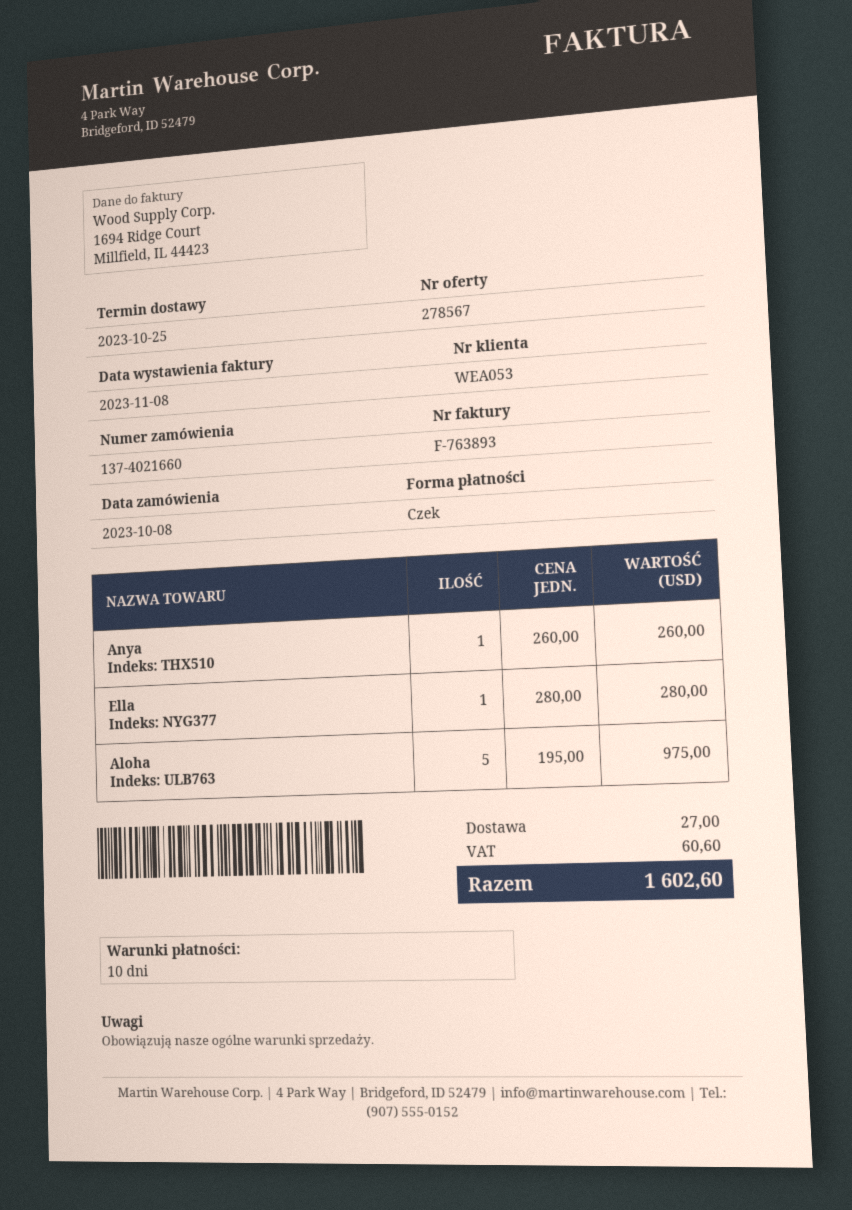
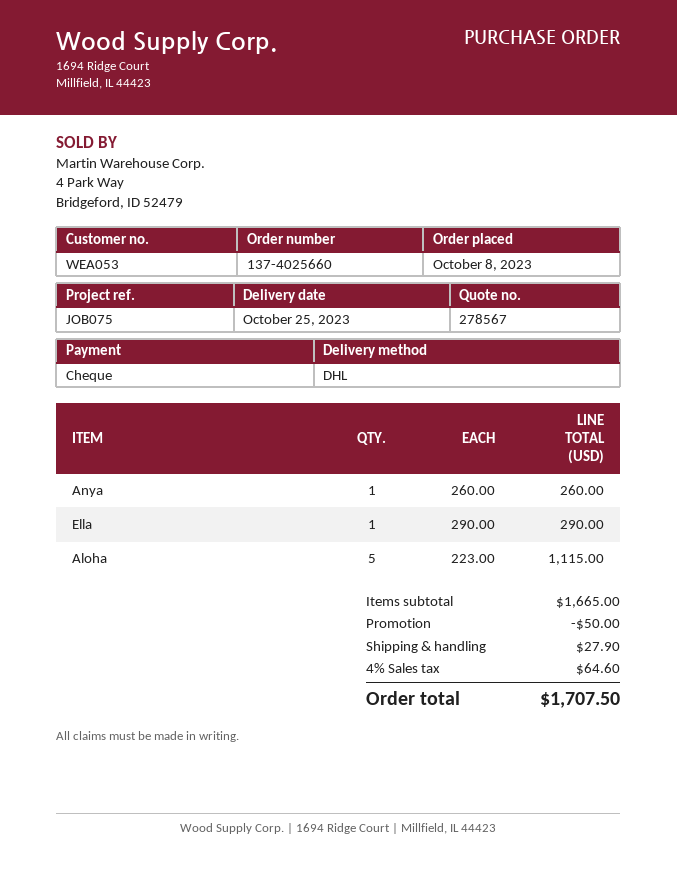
order number: 137-4021660 -> 137-4025660
Ella: 1 x 280.00 = 280.00 -> 1 x 290.00 = 290.00
Aloha: 5 x 195.00 = 975.00 -> 5 x 223.00 = 1115.00
discount: none -> 50.00
shipping: 27.00 -> 27.90
tax: 60.60 -> 64.60
total: 1602.60 -> 1707.50

